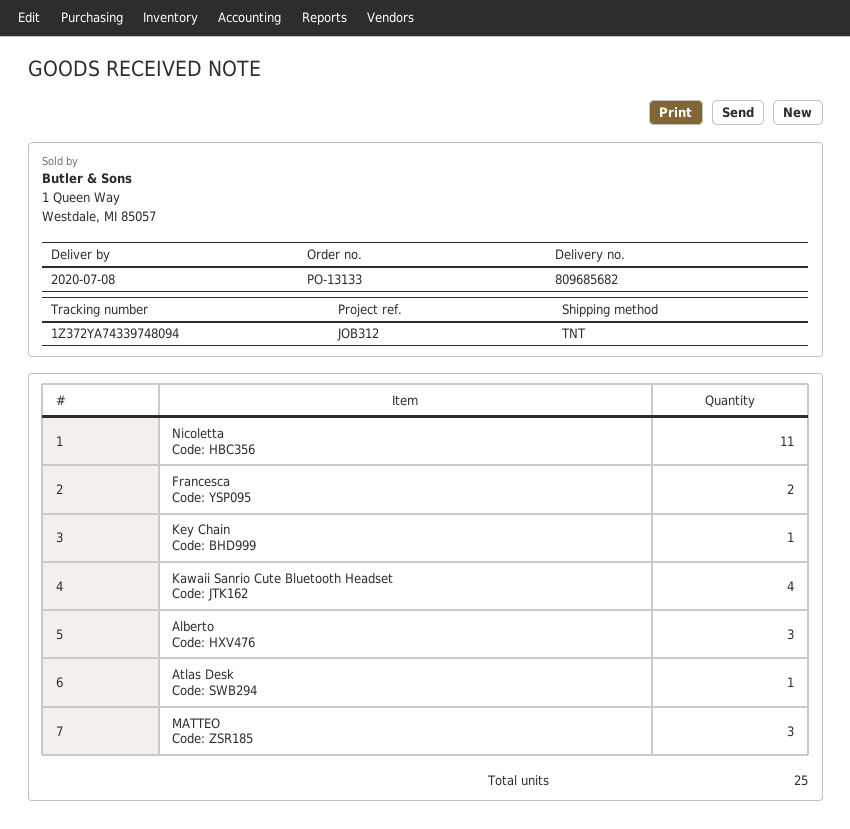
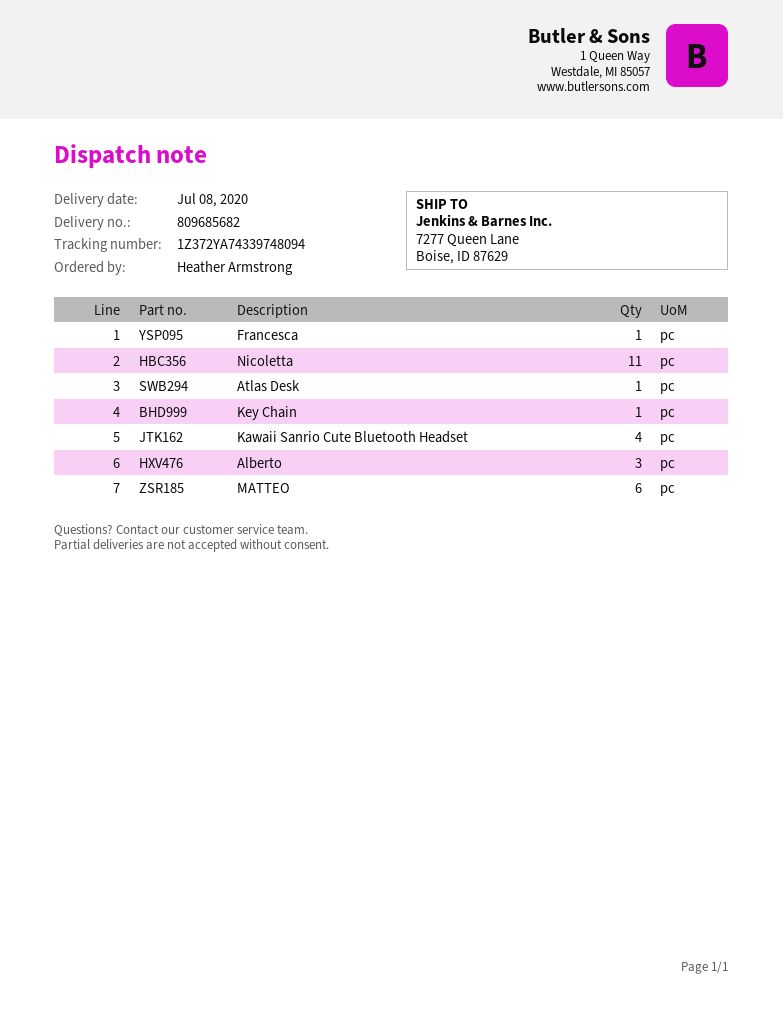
Francesca: 2 -> 1
MATTEO: 3 -> 6

